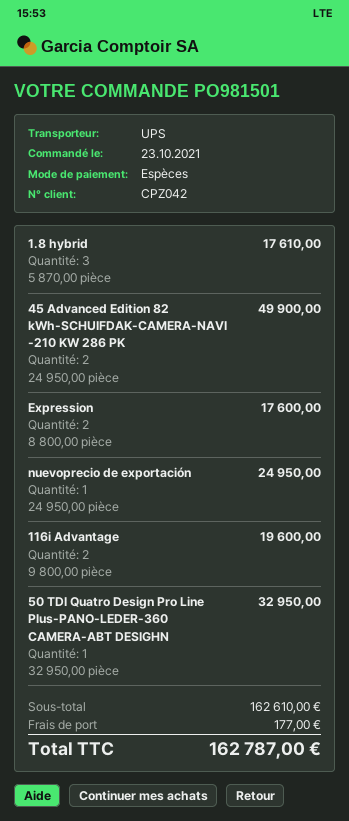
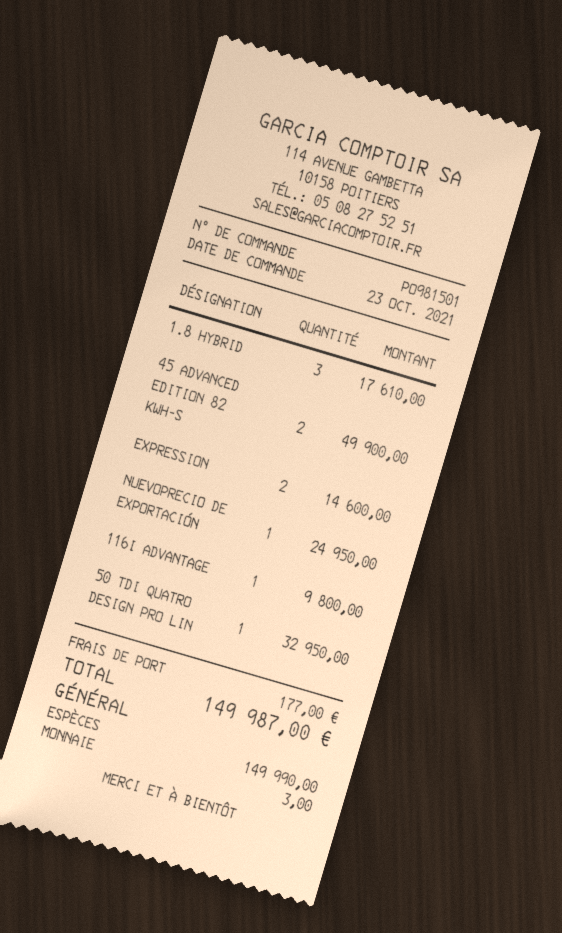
Expression: 2 for 17600.00 -> 2 for 14600.00
116i Advantage: 2 for 19600.00 -> 1 for 9800.00
total: 162787.00 -> 149987.00

